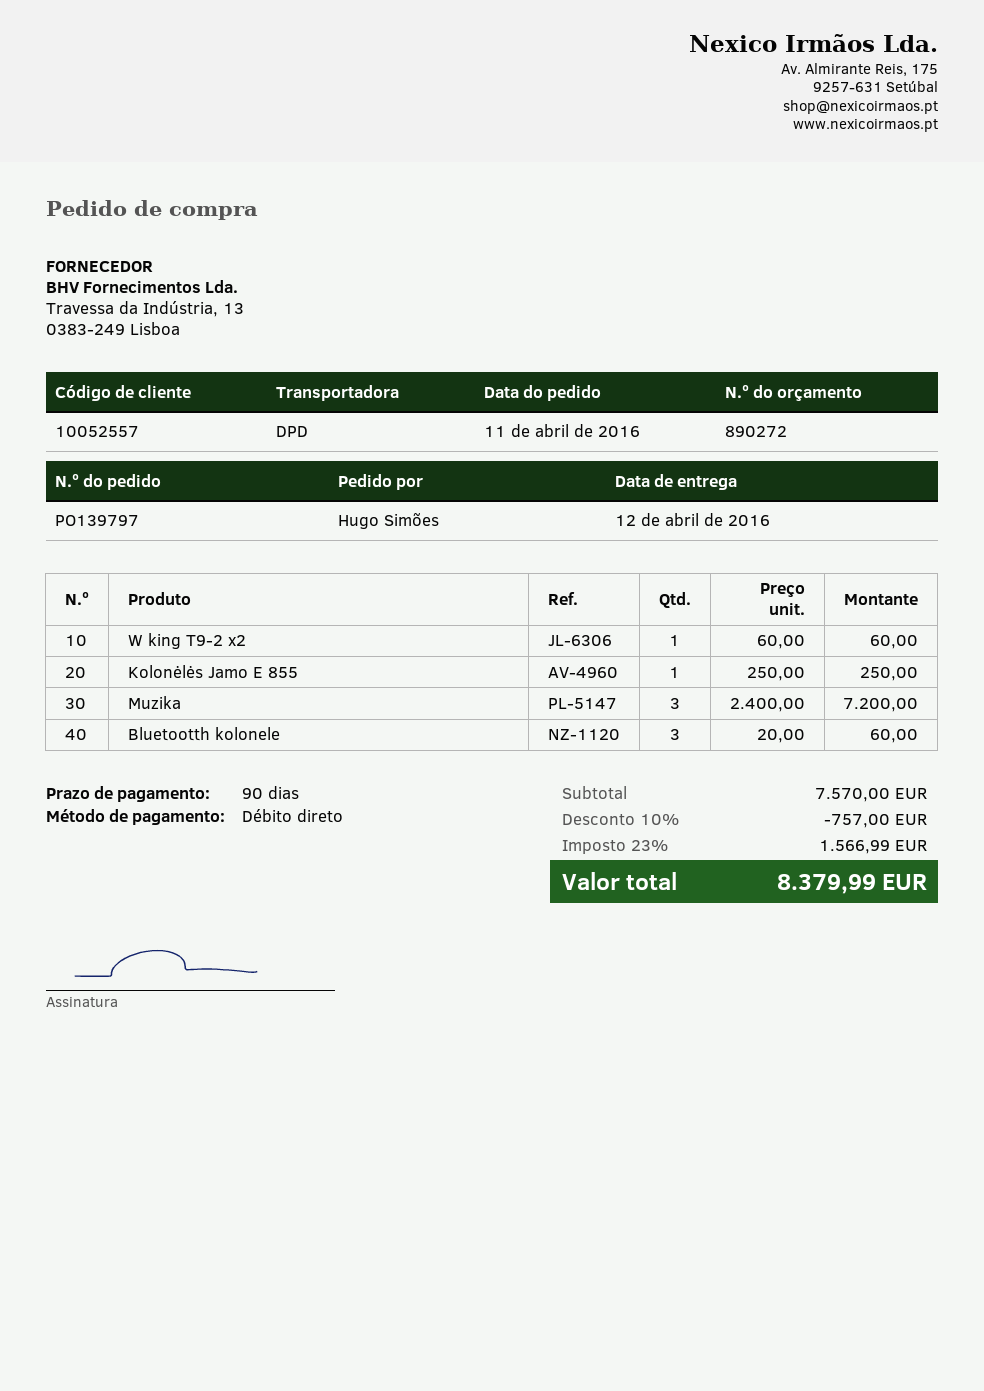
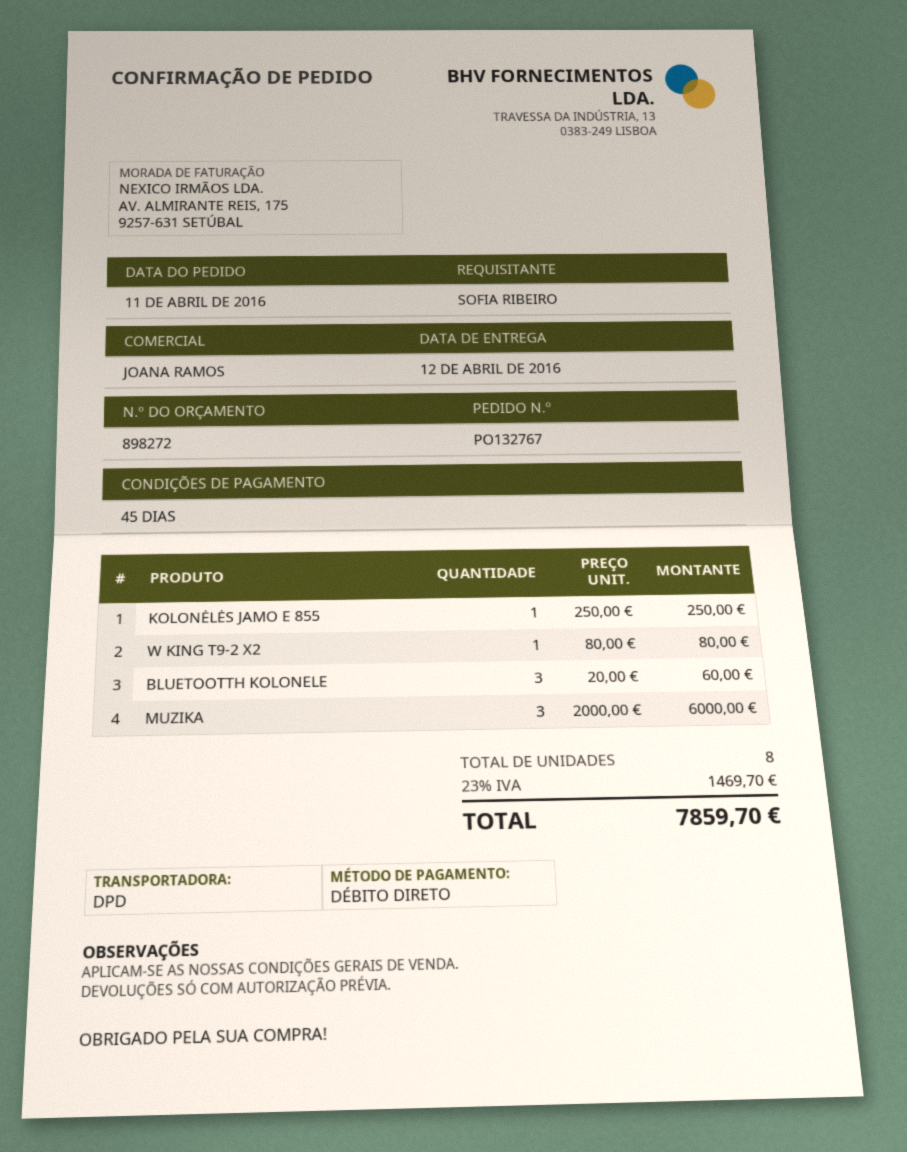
quote number: 890272 -> 898272
order number: PO139797 -> PO132767
payment terms: 90 days -> 45 days
ordered by: Hugo Simões -> SOFIA RIBEIRO
W king T9-2 x2: 1 x 60.00 = 60.00 -> 1 x 80.00 = 80.00
Muzika: 3 x 2400.00 = 7200.00 -> 3 x 2000.00 = 6000.00
discount: 10% = 757.00 -> none
tax: 23% = 1566.99 -> 23% = 1469.70
total: 8379.99 -> 7859.70

